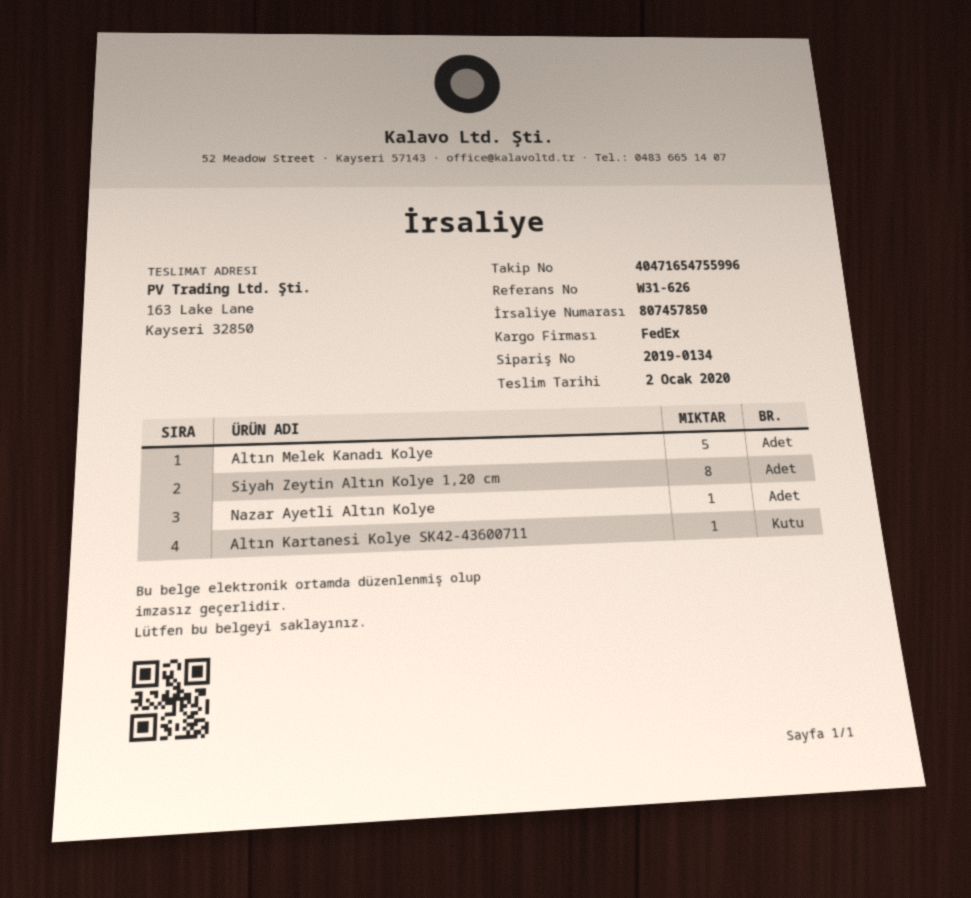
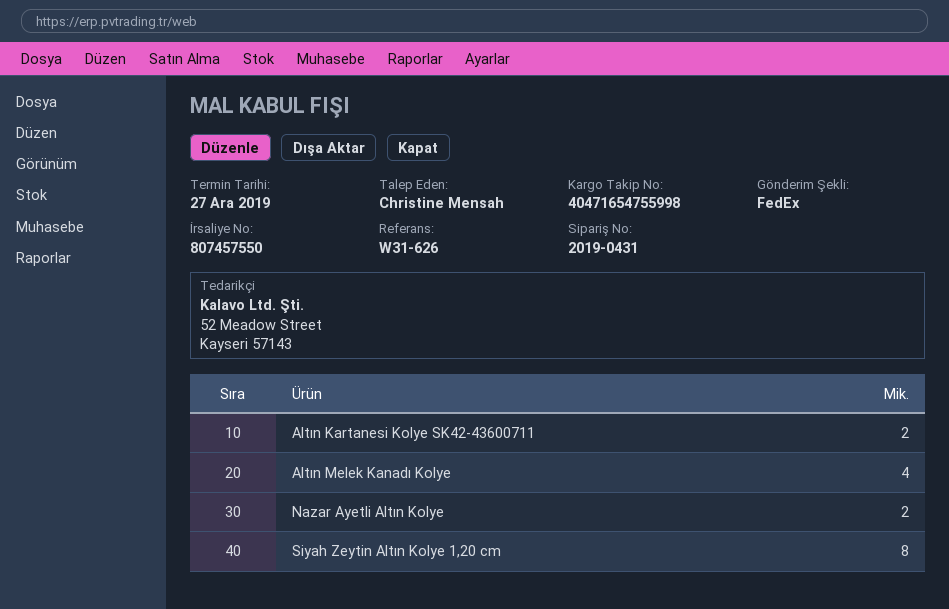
order number: 2019-0134 -> 2019-0431
delivery note number: 807457850 -> 807457550
delivery date: 2020-01-02 -> 2019-12-27
tracking number: 40471654755996 -> 40471654755998
Altın Melek Kanadı Kolye: 5 -> 4
Nazar Ayetli Altın Kolye: 1 -> 2
Altın Kartanesi Kolye SK42-43600711: 1 -> 2

